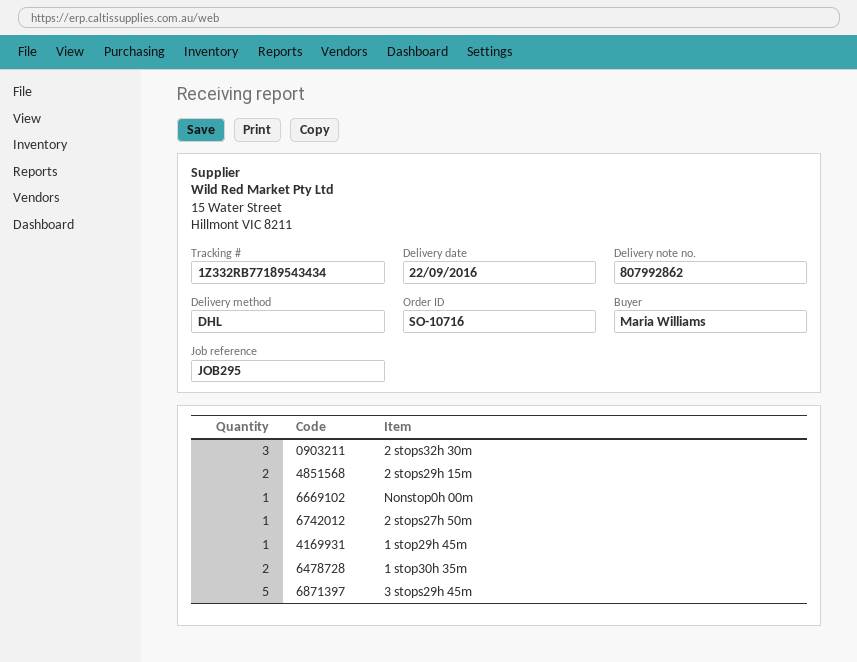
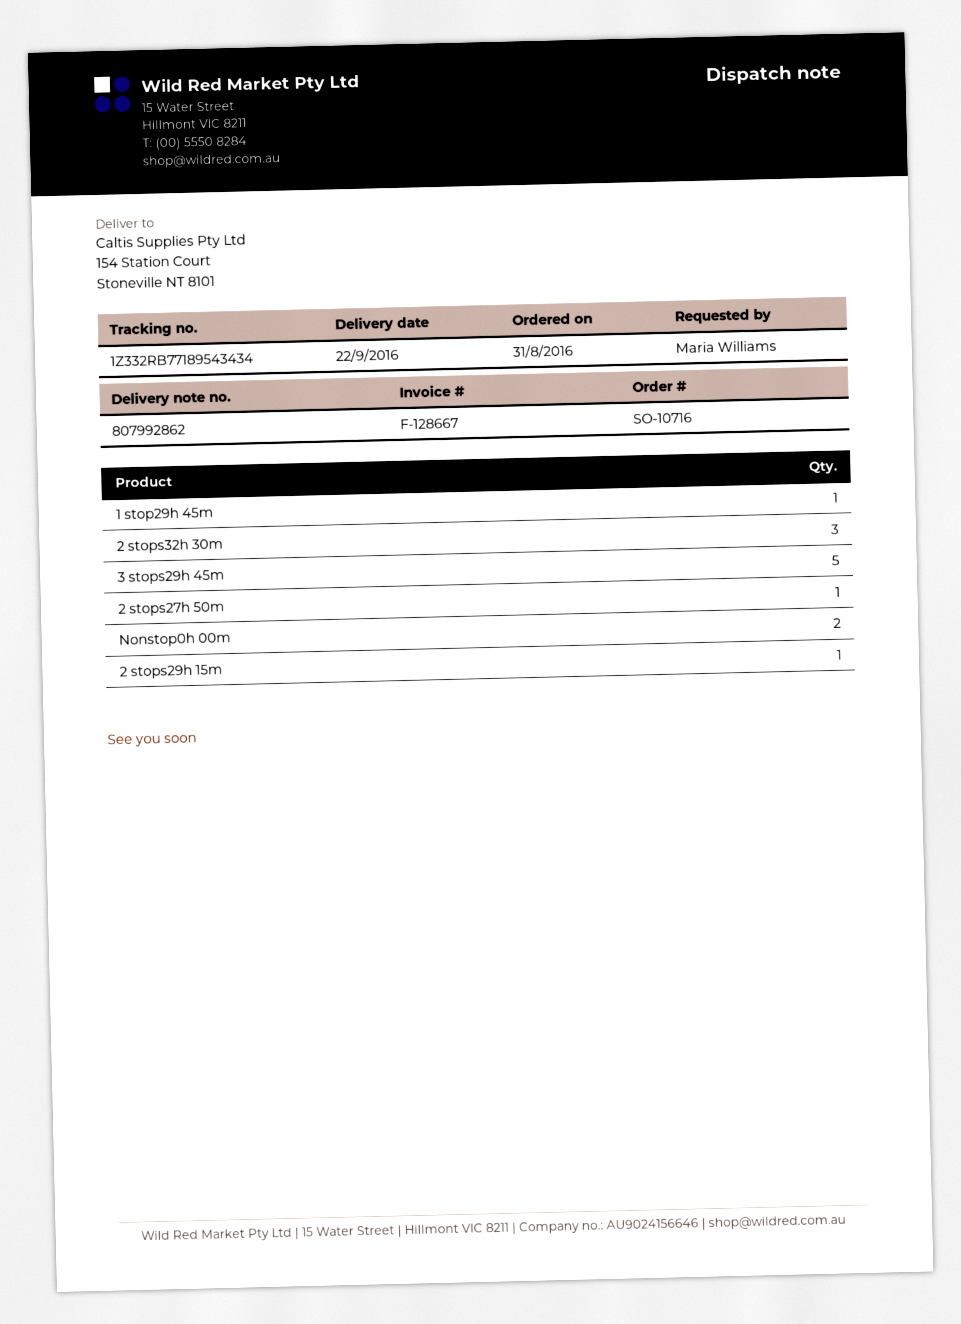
2 stops29h 15m: 2 -> 1
Nonstop0h 00m: 1 -> 2
1 stop30h 35m: 2 -> none

